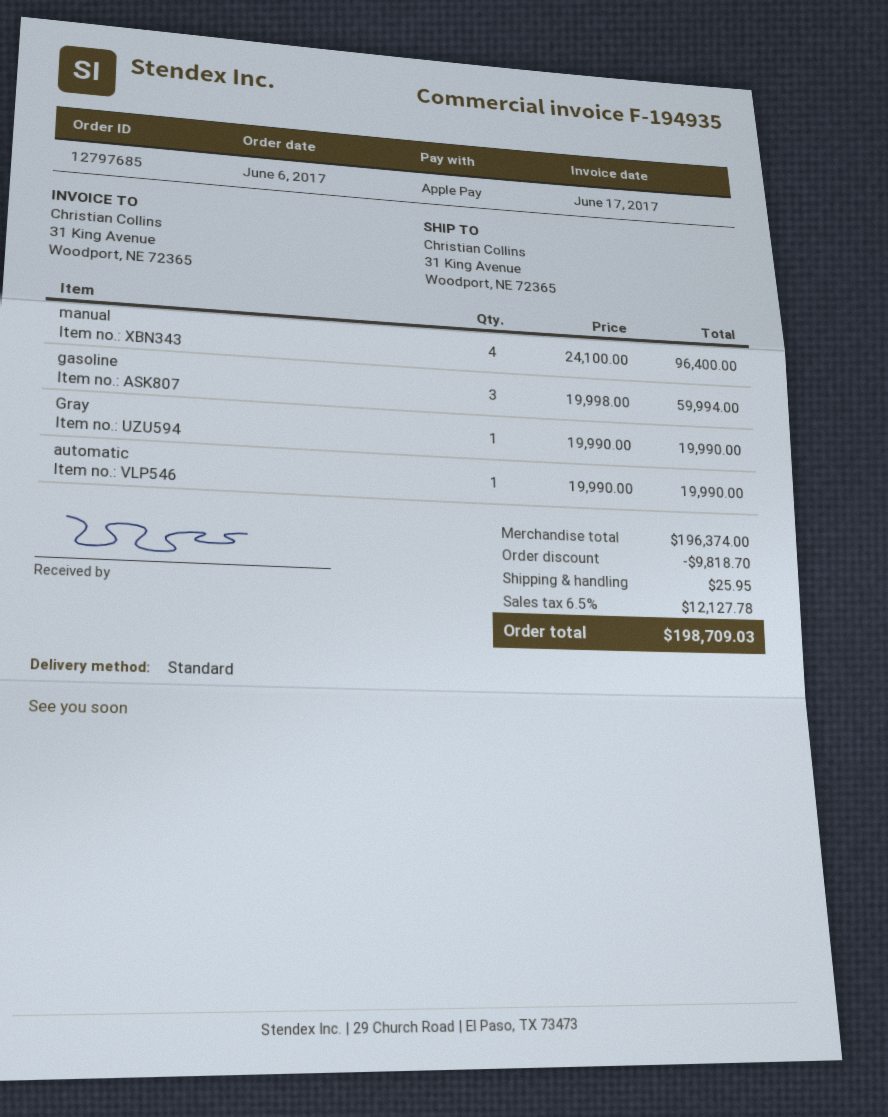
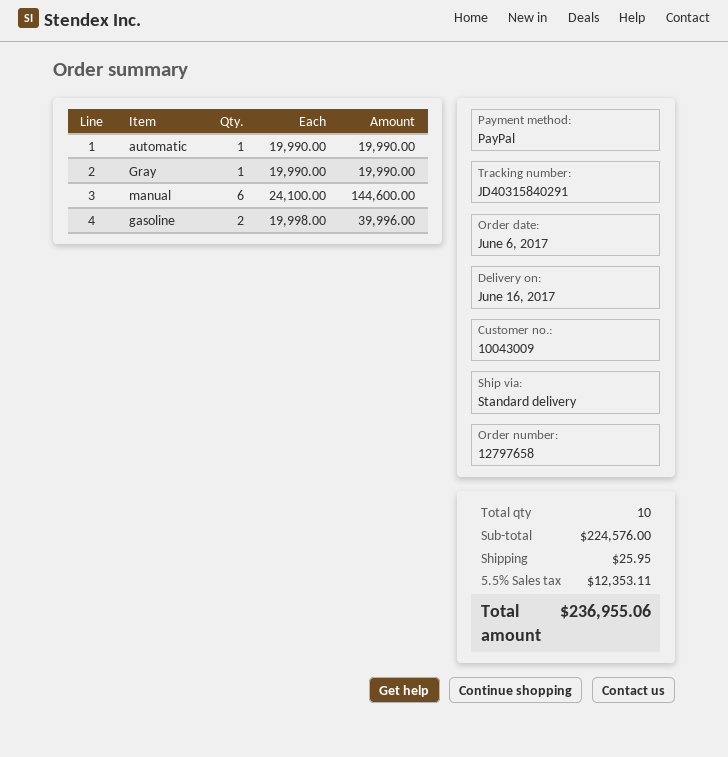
order number: 12797685 -> 12797658
payment method: Apple Pay -> PayPal
manual: 4 x 24100.00 = 96400.00 -> 6 x 24100.00 = 144600.00
gasoline: 3 x 19998.00 = 59994.00 -> 2 x 19998.00 = 39996.00
subtotal: 196374.00 -> 224576.00
discount: 9818.70 -> none
tax: 6.5% = 12127.78 -> 5.5% = 12353.11
total: 198709.03 -> 236955.06

